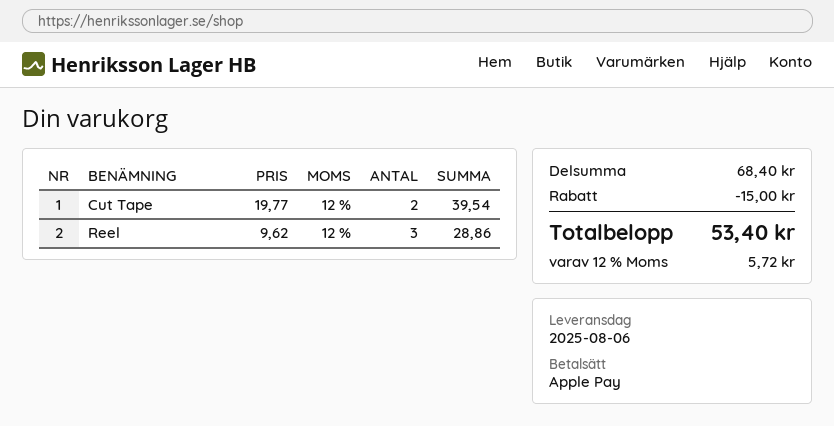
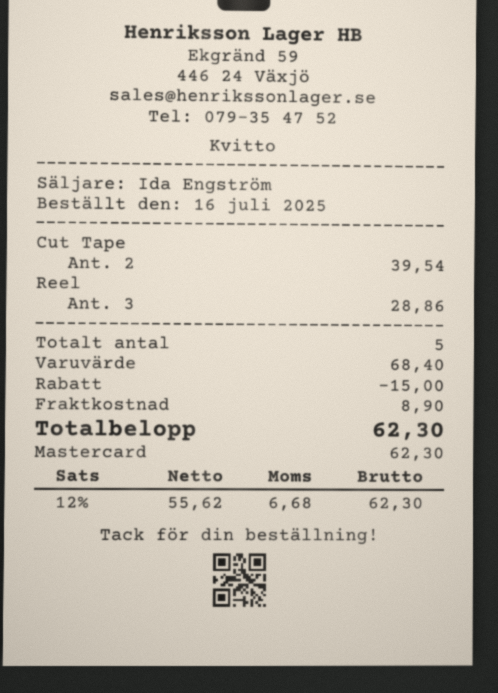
payment method: Apple Pay -> Mastercard
shipping: none -> 8.90
tax: 12% = 5.72 -> 12% = 6.68
total: 53.40 -> 62.30

